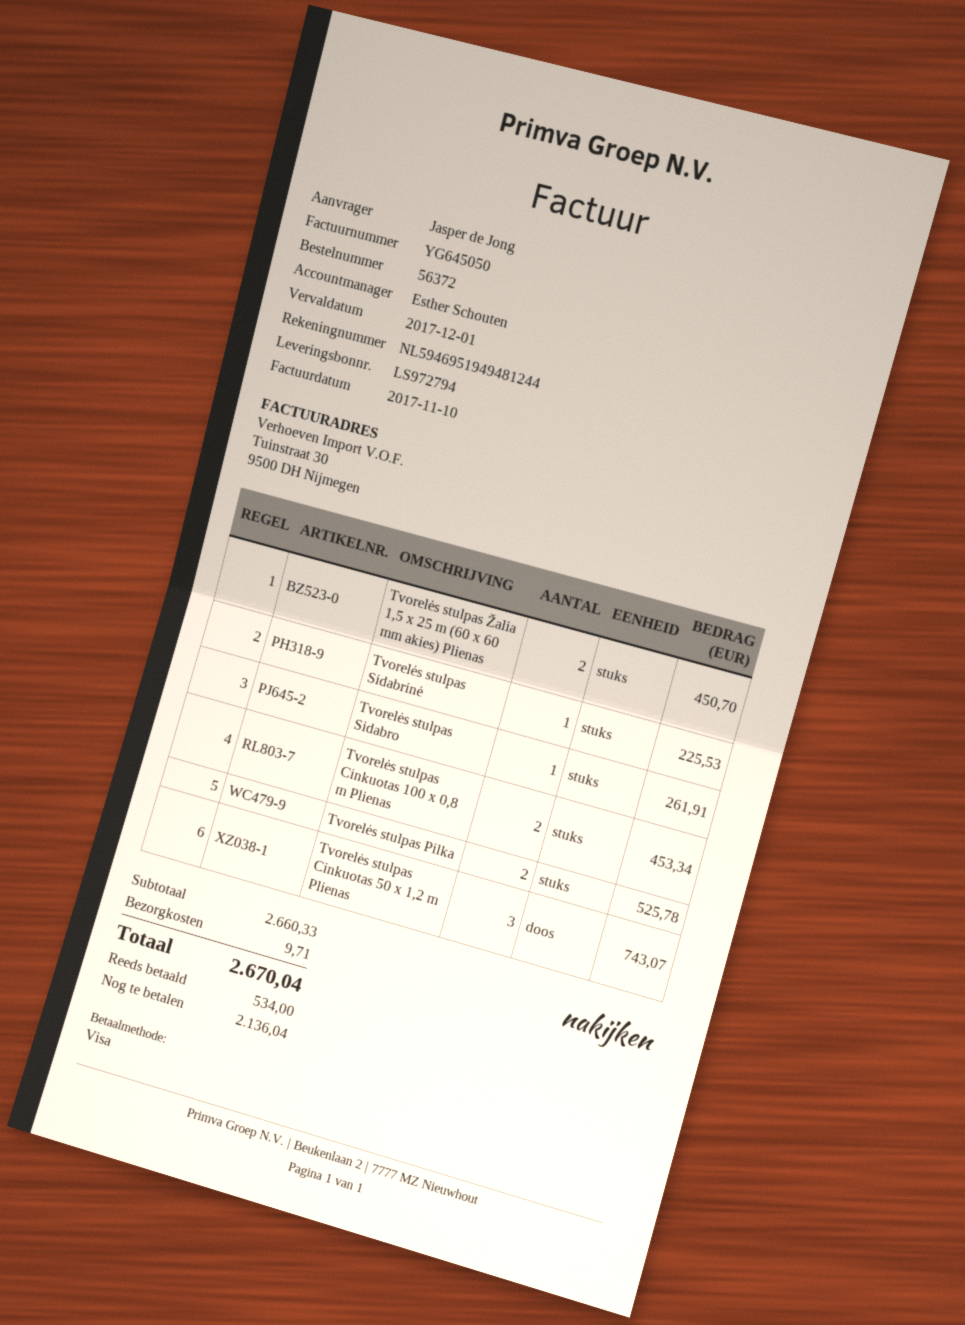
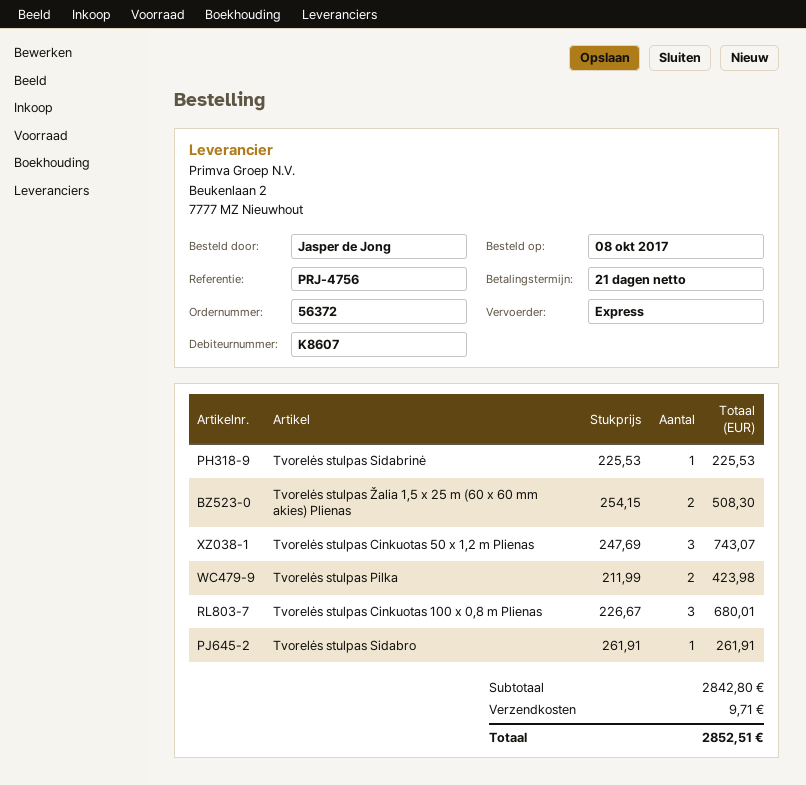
Tvorelės stulpas Žalia 1,5 x 25 m (60 x 60 mm akies) Plienas: 2 for 450.70 -> 2 for 508.30
Tvorelės stulpas Cinkuotas 100 x 0,8 m Plienas: 2 for 453.34 -> 3 for 680.01
Tvorelės stulpas Pilka: 2 for 525.78 -> 2 for 423.98
subtotal: 2660.33 -> 2842.80
total: 2670.04 -> 2852.51

